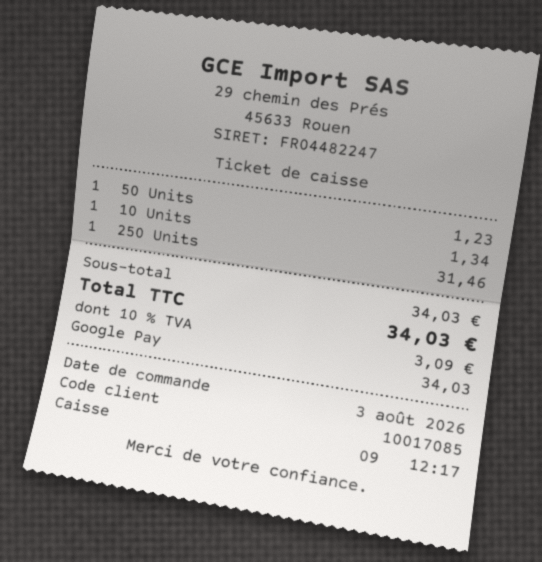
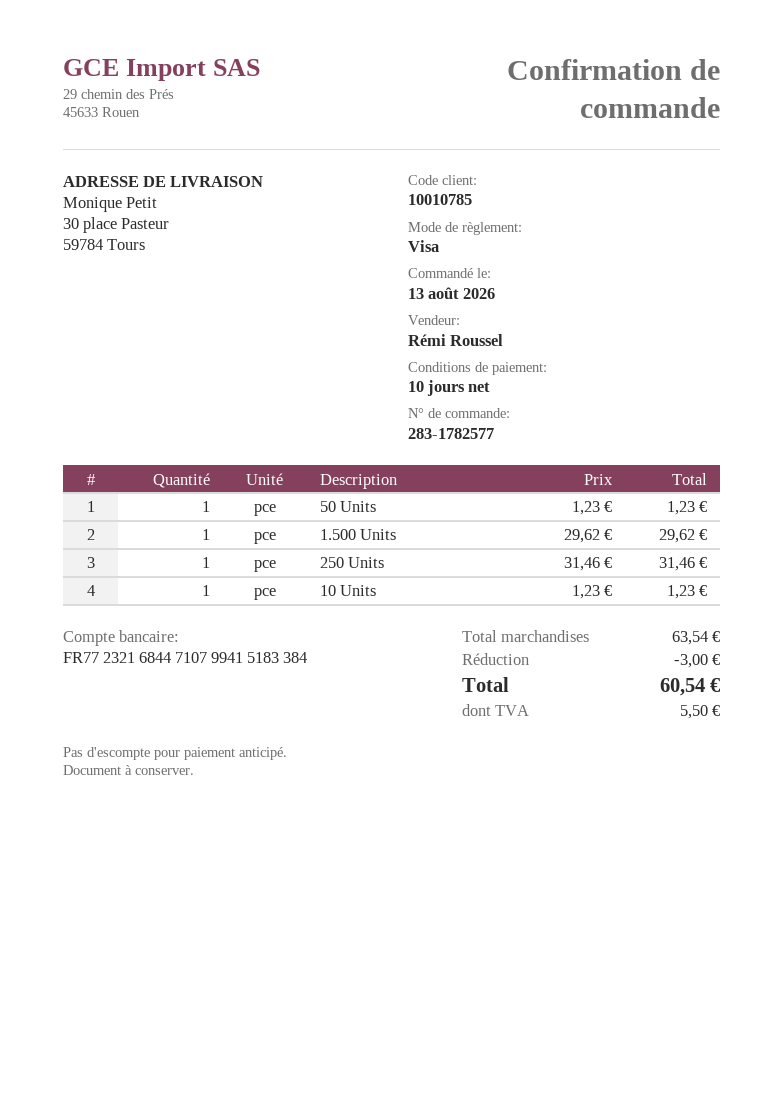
order date: 2026-08-03 -> 2026-08-13
customer number: 10017085 -> 10010785
payment method: Google Pay -> Visa
10 Units: 1 x 1.34 = 1.34 -> 1 x 1.23 = 1.23
1.500 Units: none -> 1 x 29.62 = 29.62
subtotal: 34.03 -> 63.54
discount: none -> 3.00
tax: 3.09 -> 5.50
total: 34.03 -> 60.54

